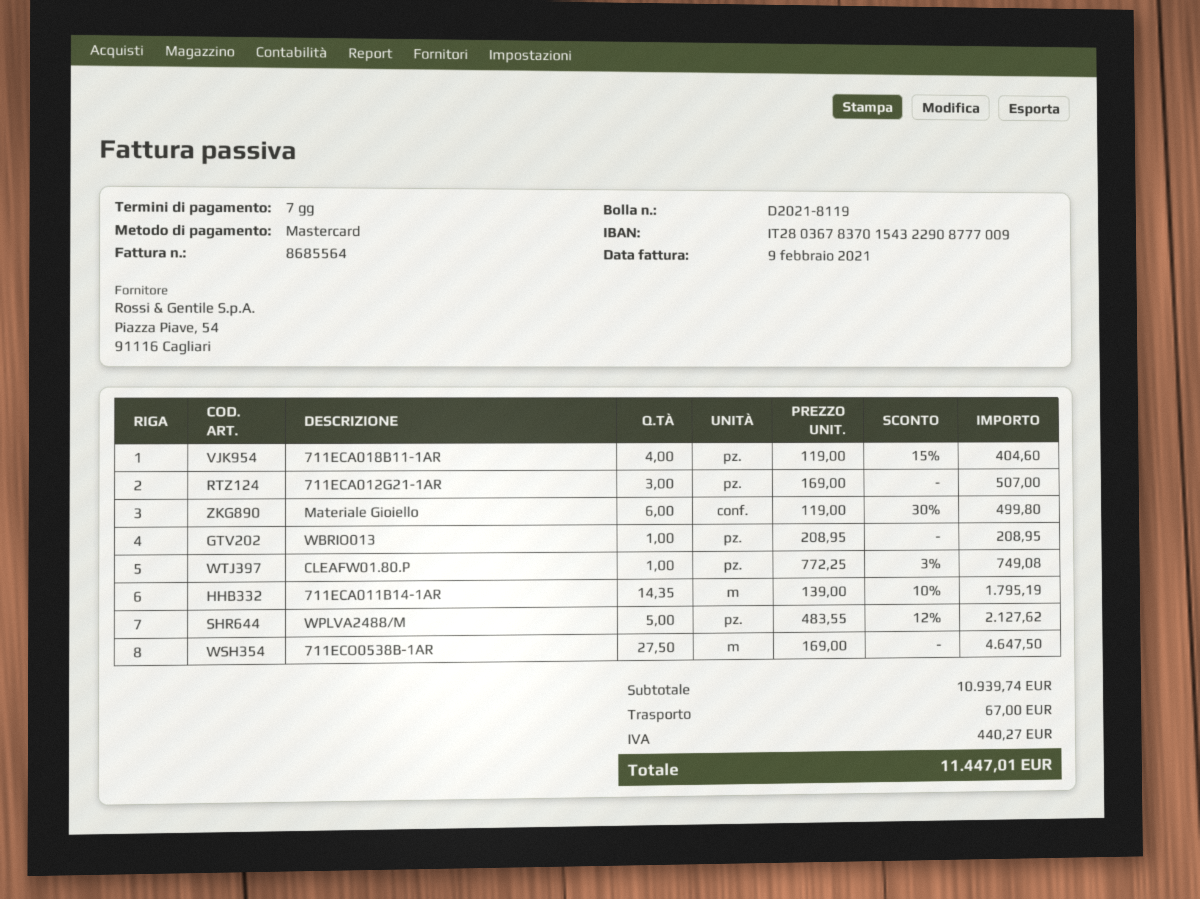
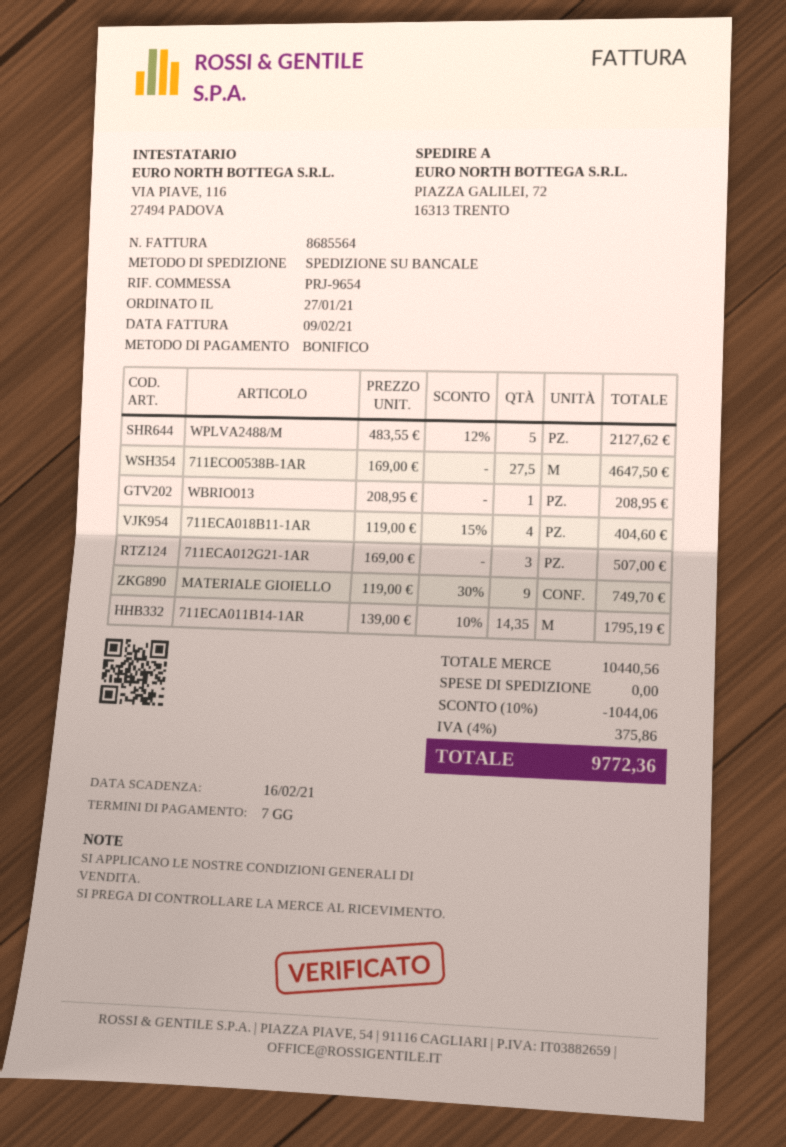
payment method: Mastercard -> bank transfer
Materiale Gioiello: 6 x 119.00 - 30% = 499.80 -> 9 x 119.00 - 30% = 749.70
CLEAFW01.80.P: 1 x 772.25 - 3% = 749.08 -> none
subtotal: 10939.74 -> 10440.56
discount: none -> 10% = 1044.06
shipping: 67.00 -> 0.00
tax: 440.27 -> 375.86
total: 11447.01 -> 9772.36

